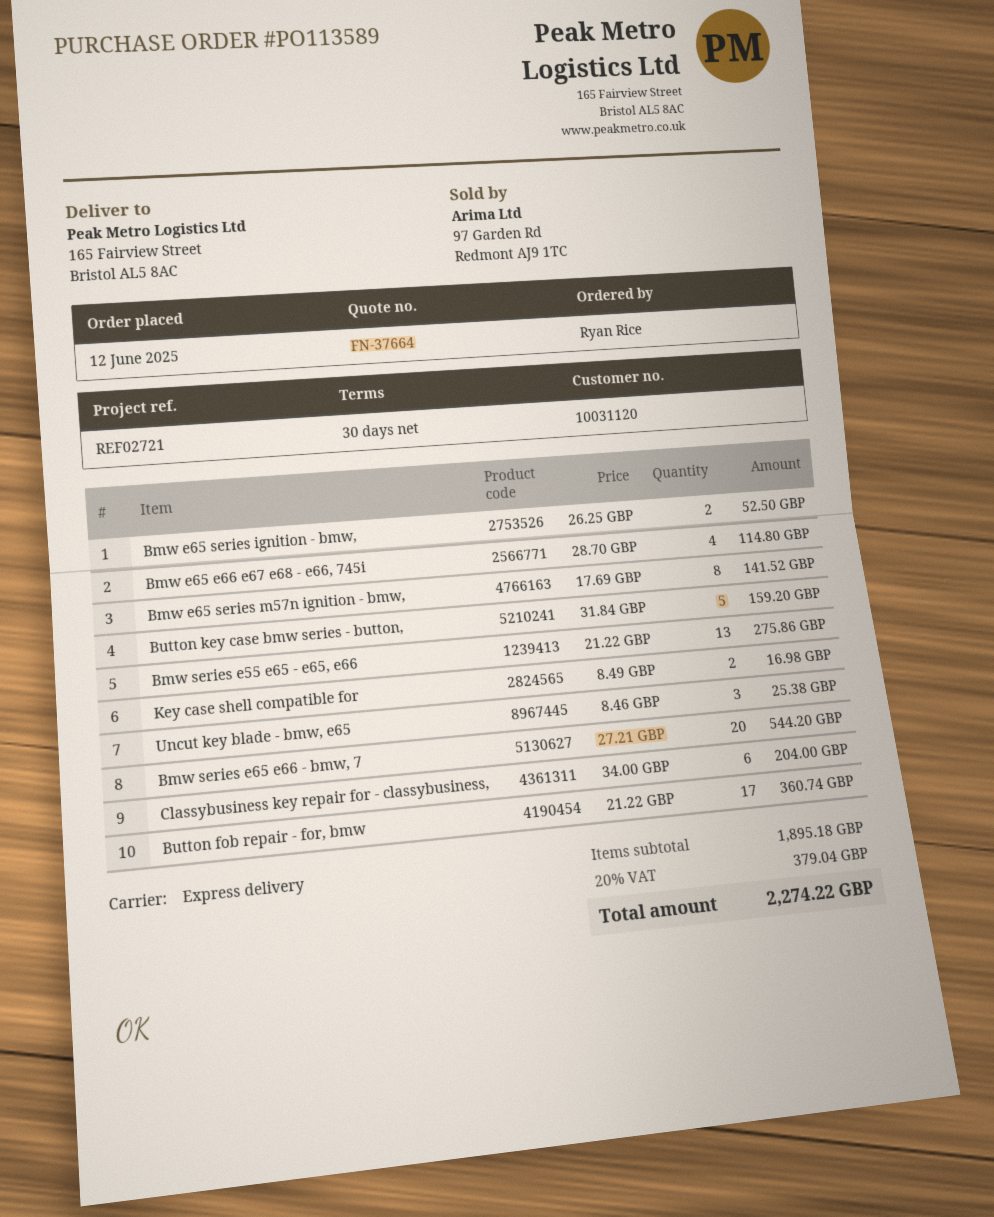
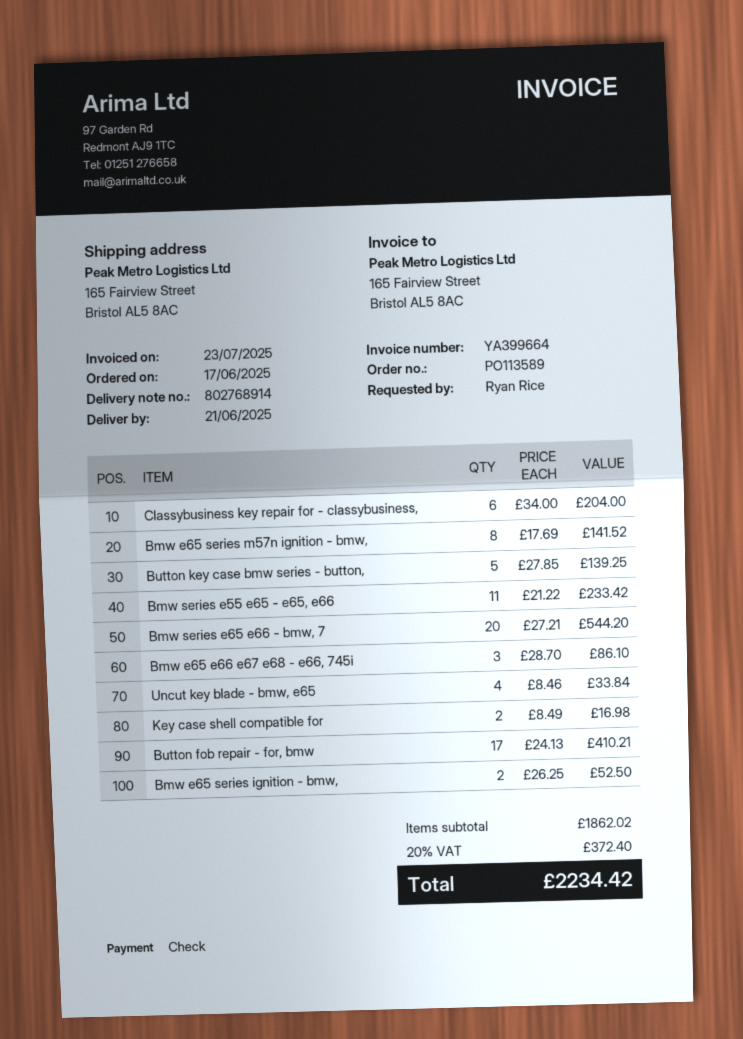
order date: 2025-06-12 -> 2025-06-17
Bmw e65 e66 e67 e68 - e66, 745i: 4 x 28.70 = 114.80 -> 3 x 28.70 = 86.10
Button key case bmw series - button,: 5 x 31.84 = 159.20 -> 5 x 27.85 = 139.25
Bmw series e55 e65 - e65, e66: 13 x 21.22 = 275.86 -> 11 x 21.22 = 233.42
Uncut key blade - bmw, e65: 3 x 8.46 = 25.38 -> 4 x 8.46 = 33.84
Button fob repair - for, bmw: 17 x 21.22 = 360.74 -> 17 x 24.13 = 410.21
subtotal: 1895.18 -> 1862.02
tax: 20% = 379.04 -> 20% = 372.40
total: 2274.22 -> 2234.42

